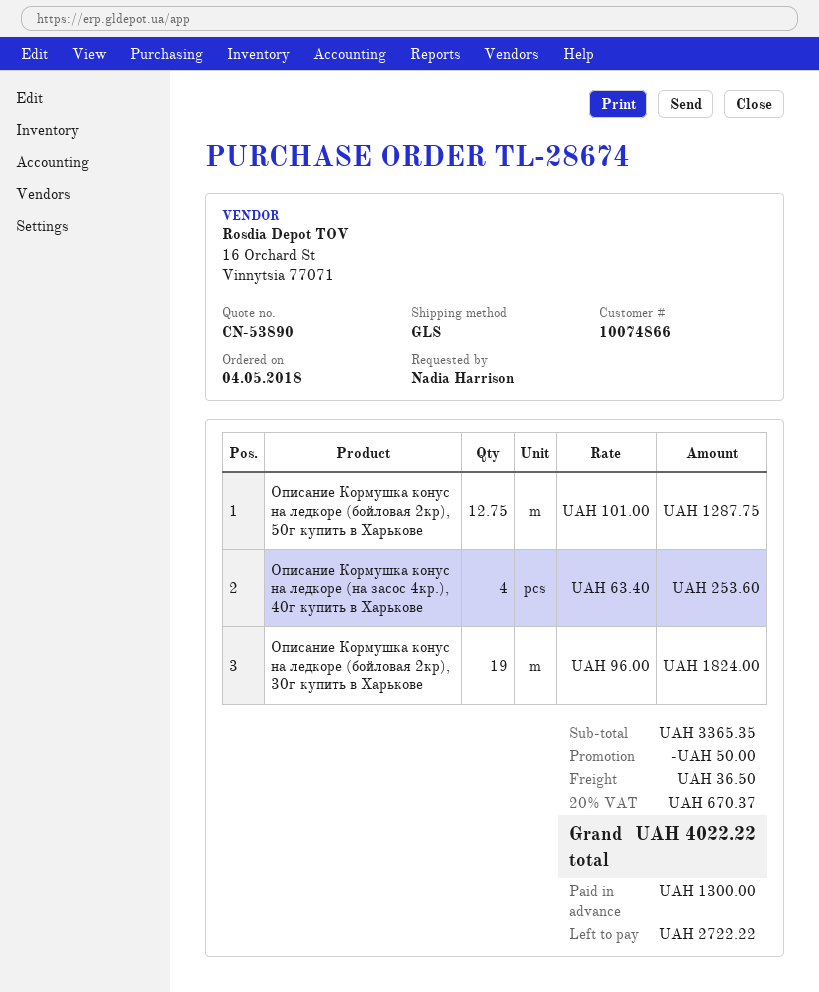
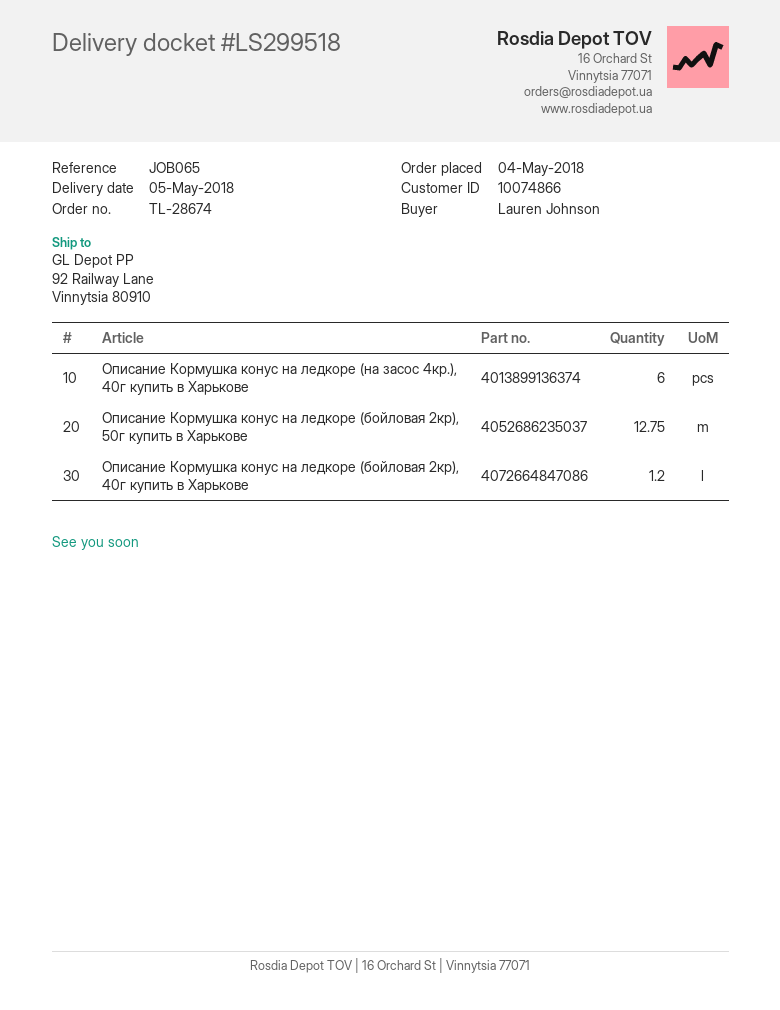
ordered by: Nadia Harrison -> Lauren Johnson
Описание Кормушка конус на ледкоре (на засос 4кр.), 40г купить в Харькове: 4 -> 6
Описание Кормушка конус на ледкоре (бойловая 2кр), 30г купить в Харькове: 19 -> none
Описание Кормушка конус на ледкоре (бойловая 2кр), 40г купить в Харькове: none -> 1.2

